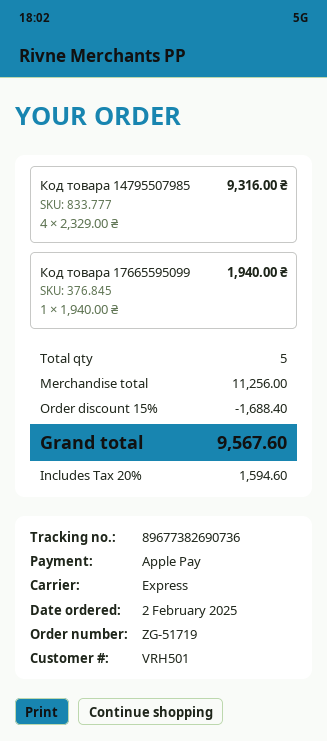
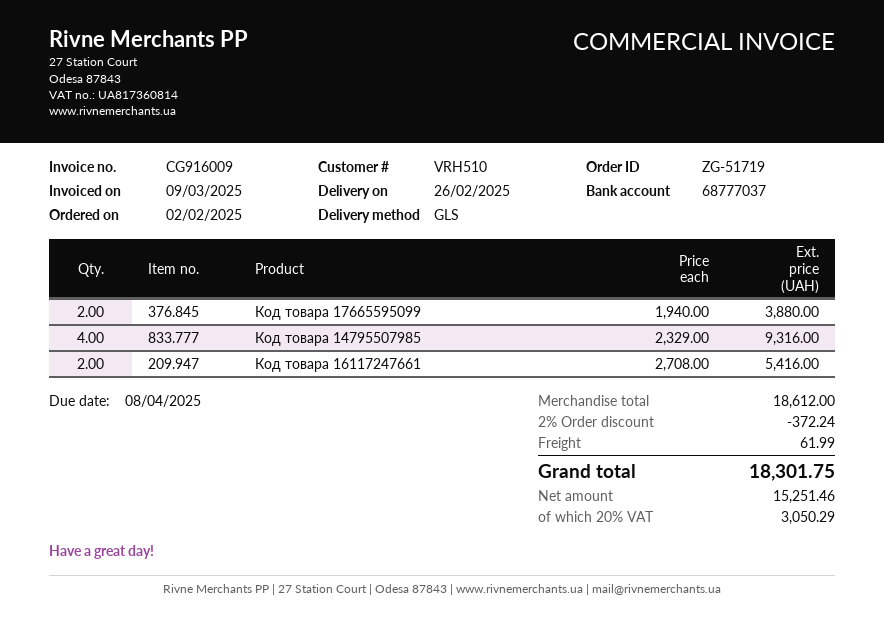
customer number: VRH501 -> VRH510
shipping method: express -> GLS
Код товара 17665595099: 1 x 1940.00 = 1940.00 -> 2 x 1940.00 = 3880.00
Код товара 16117247661: none -> 2 x 2708.00 = 5416.00
subtotal: 11256.00 -> 18612.00
discount: 15% = 1688.40 -> 2% = 372.24
shipping: none -> 61.99
tax: 20% = 1594.60 -> 20% = 3050.29
total: 9567.60 -> 18301.75

